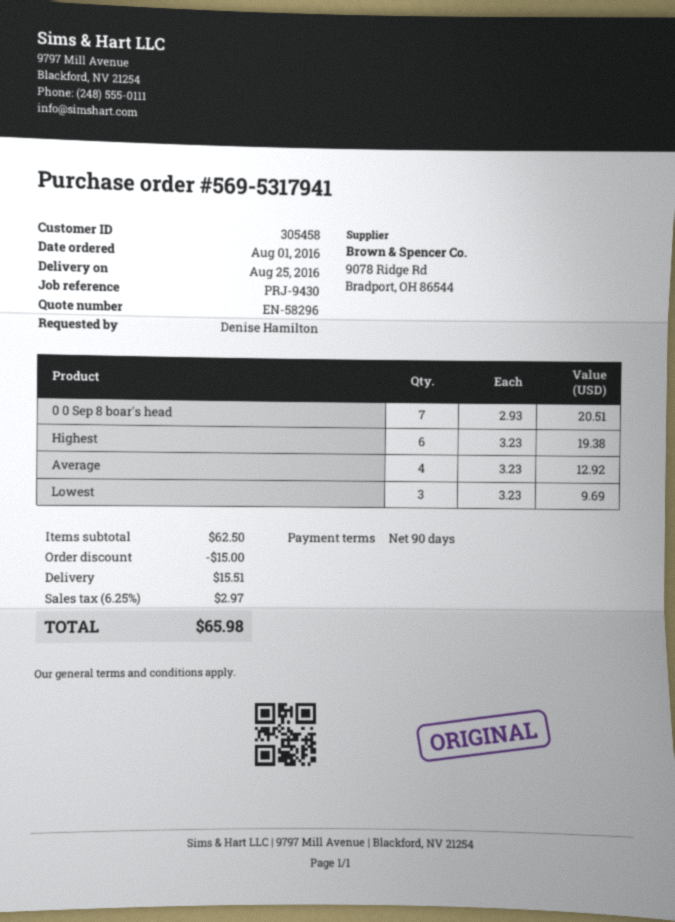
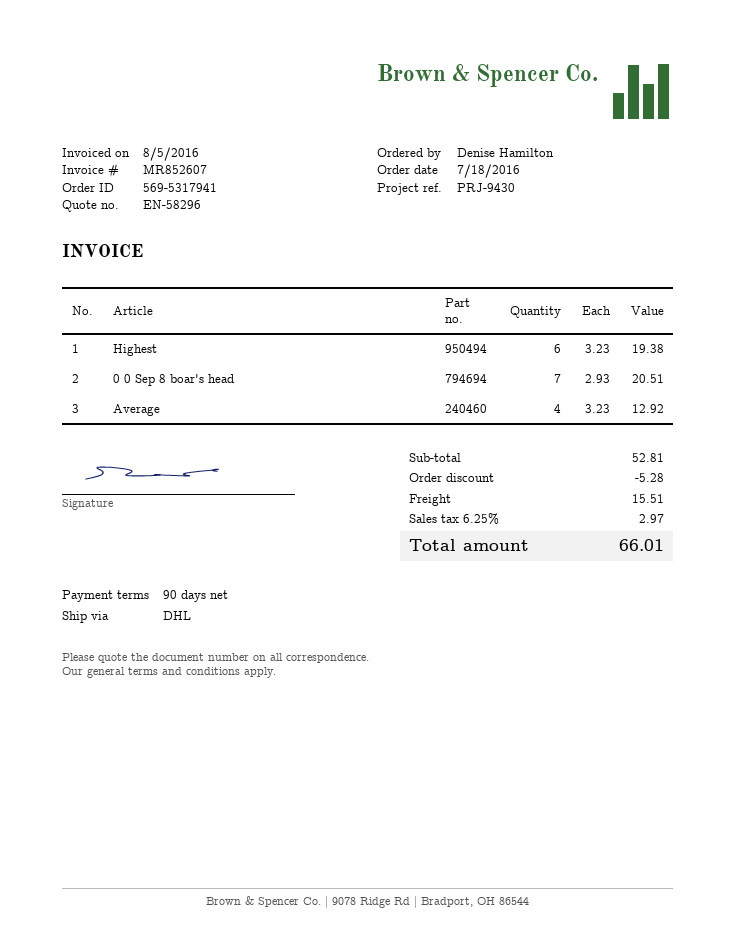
order date: 2016-08-01 -> 2016-07-18
Lowest: 3 x 3.23 = 9.69 -> none
subtotal: 62.50 -> 52.81
discount: 15.00 -> 5.28
total: 65.98 -> 66.01

